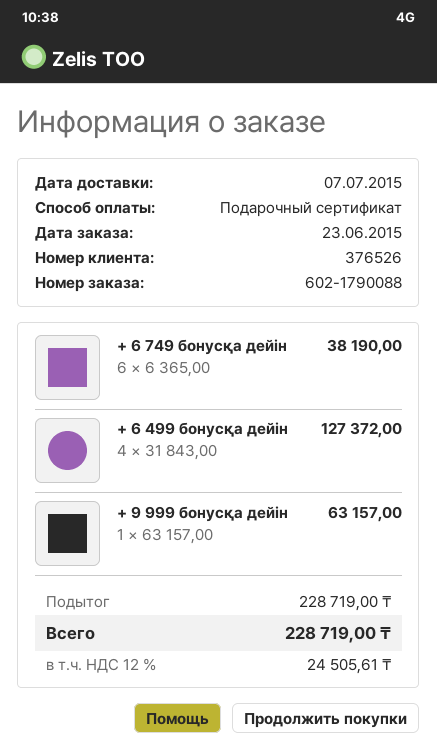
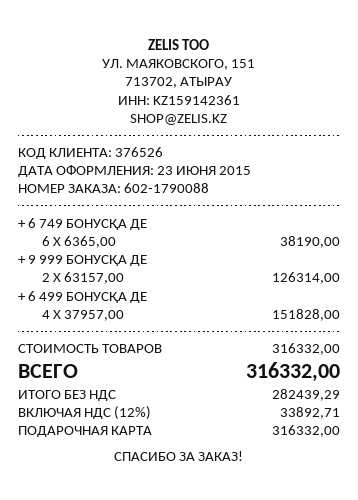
+ 6 499 бонусқа дейін: 4 x 31843.00 = 127372.00 -> 4 x 37957.00 = 151828.00
+ 9 999 бонусқа дейін: 1 x 63157.00 = 63157.00 -> 2 x 63157.00 = 126314.00
subtotal: 228719.00 -> 316332.00
tax: 12% = 24505.61 -> 12% = 33892.71
total: 228719.00 -> 316332.00

